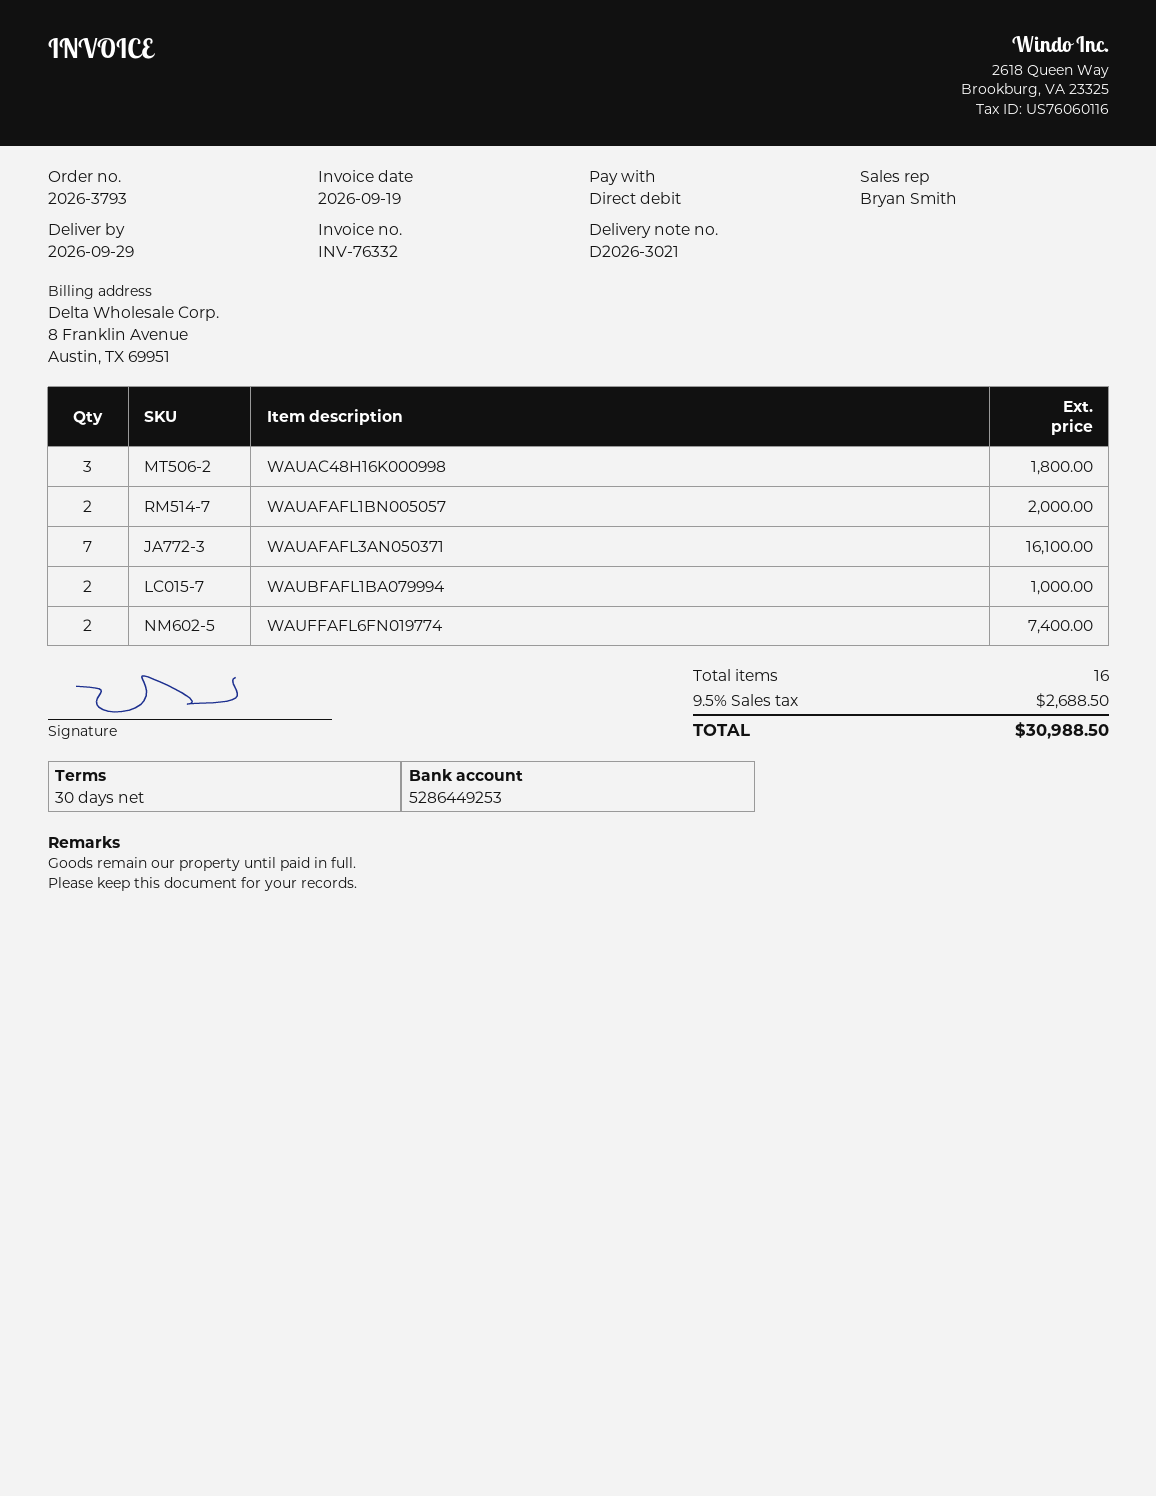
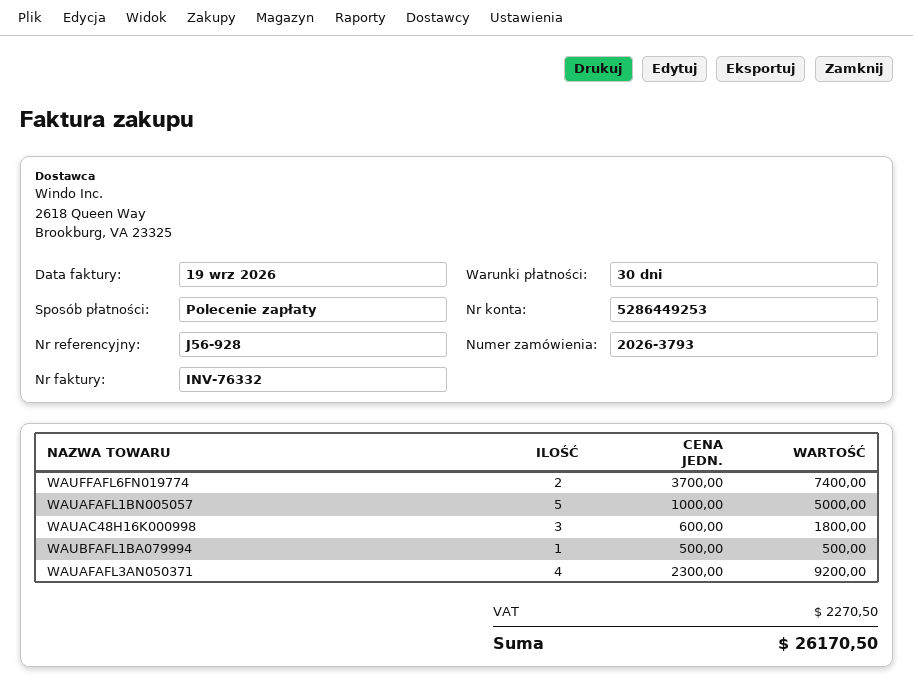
WAUAFAFL1BN005057: 2 for 2000.00 -> 5 for 5000.00
WAUAFAFL3AN050371: 7 for 16100.00 -> 4 for 9200.00
WAUBFAFL1BA079994: 2 for 1000.00 -> 1 for 500.00
tax: 2688.50 -> 2270.50
total: 30988.50 -> 26170.50

